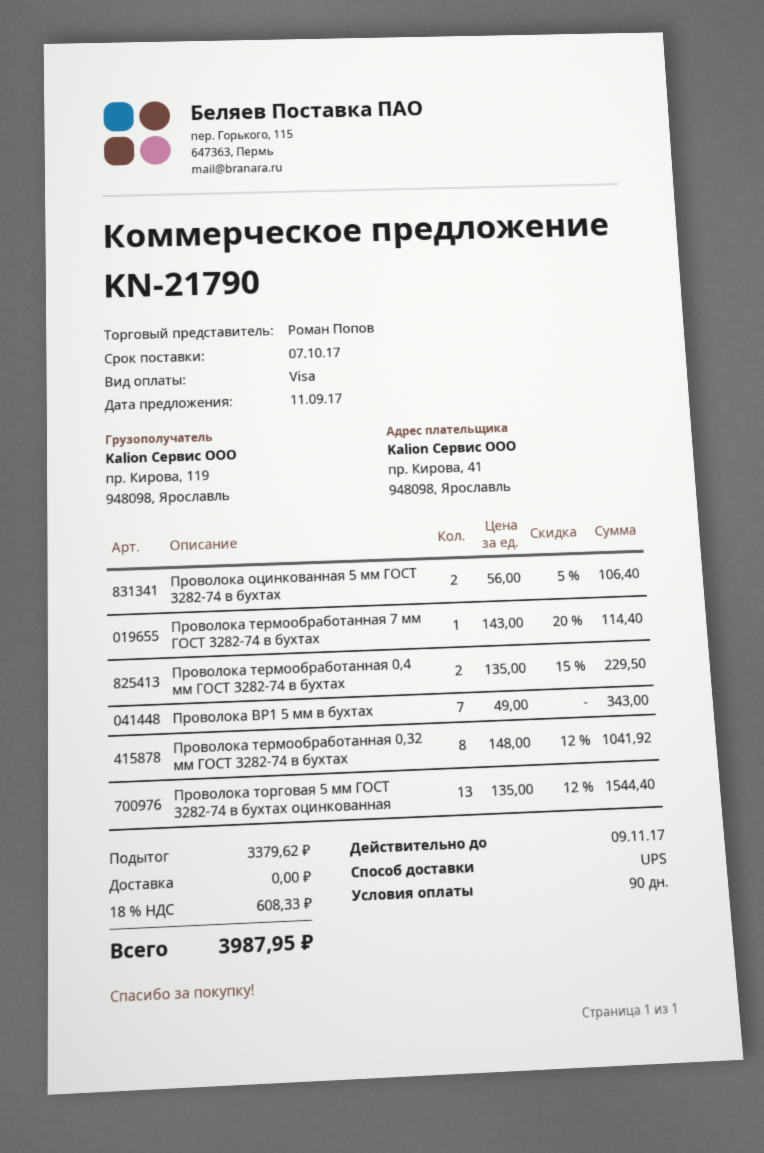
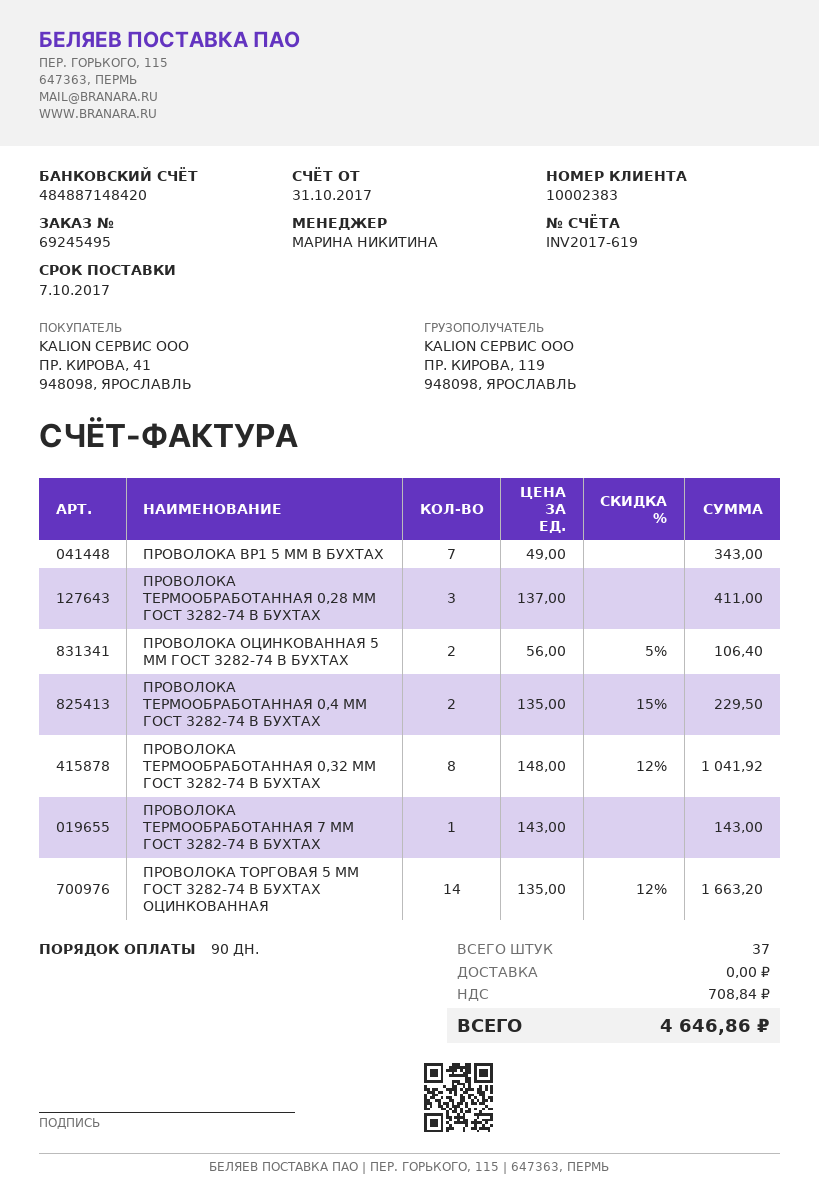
sales rep: Роман Попов -> МАРИНА НИКИТИНА
Проволока термообработанная 7 мм ГОСТ 3282-74 в бухтах: 1 x 143.00 - 20% = 114.40 -> 1 x 143.00 = 143.00
Проволока торговая 5 мм ГОСТ 3282-74 в бухтах оцинкованная: 13 x 135.00 - 12% = 1544.40 -> 14 x 135.00 - 12% = 1663.20
ПРОВОЛОКА ТЕРМООБРАБОТАННАЯ 0,28 ММ ГОСТ 3282-74 В БУХТАХ: none -> 3 x 137.00 = 411.00
tax: 608.33 -> 708.84
total: 3987.95 -> 4646.86

